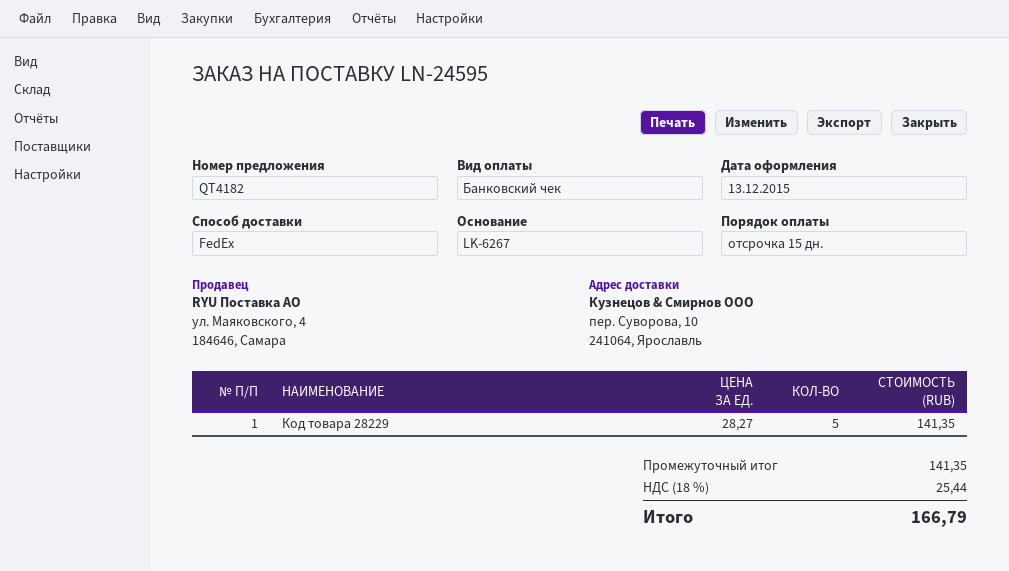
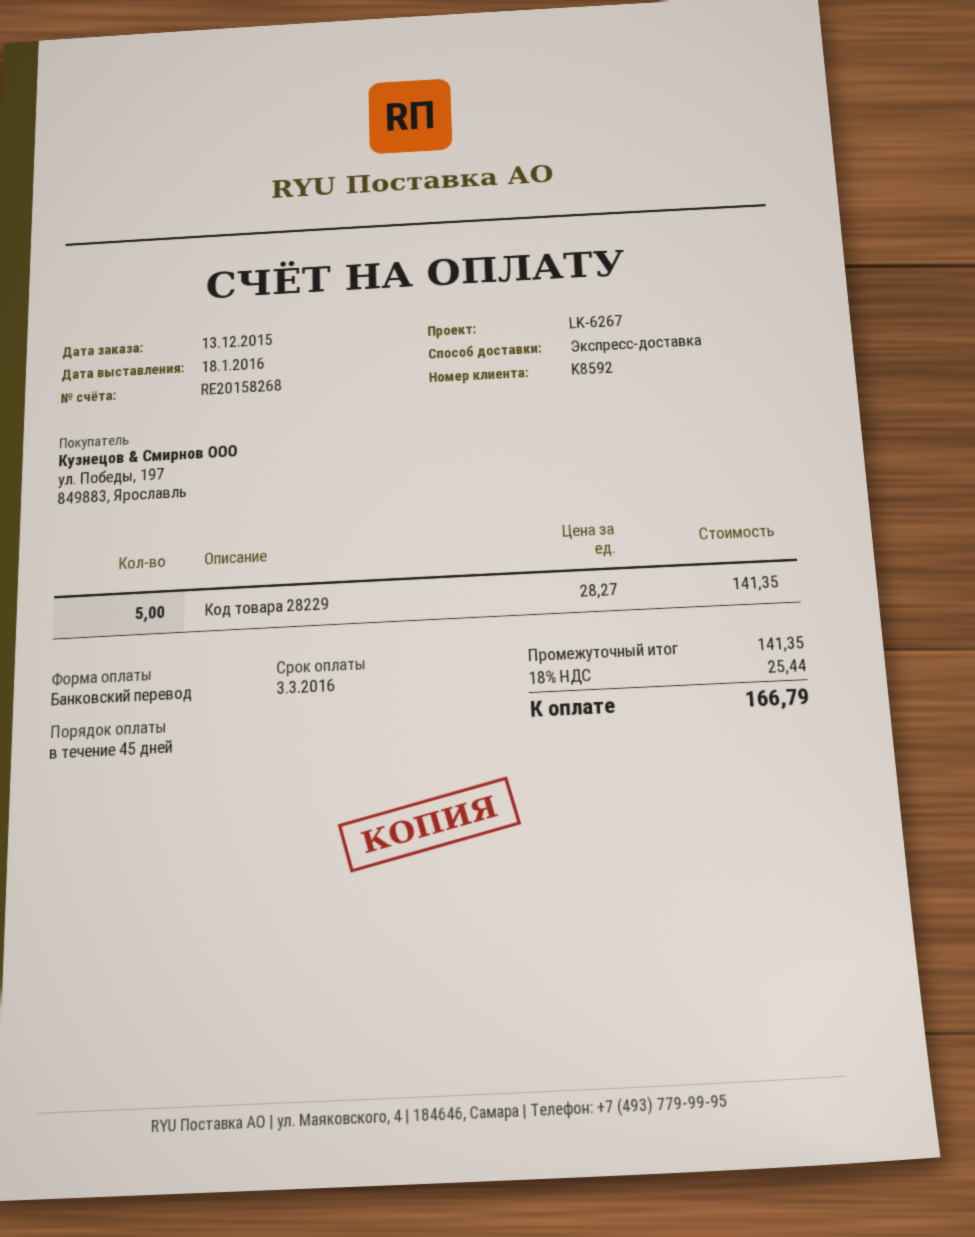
payment terms: 15 days -> 45 days
payment method: cheque -> bank transfer
shipping method: FedEx -> express

